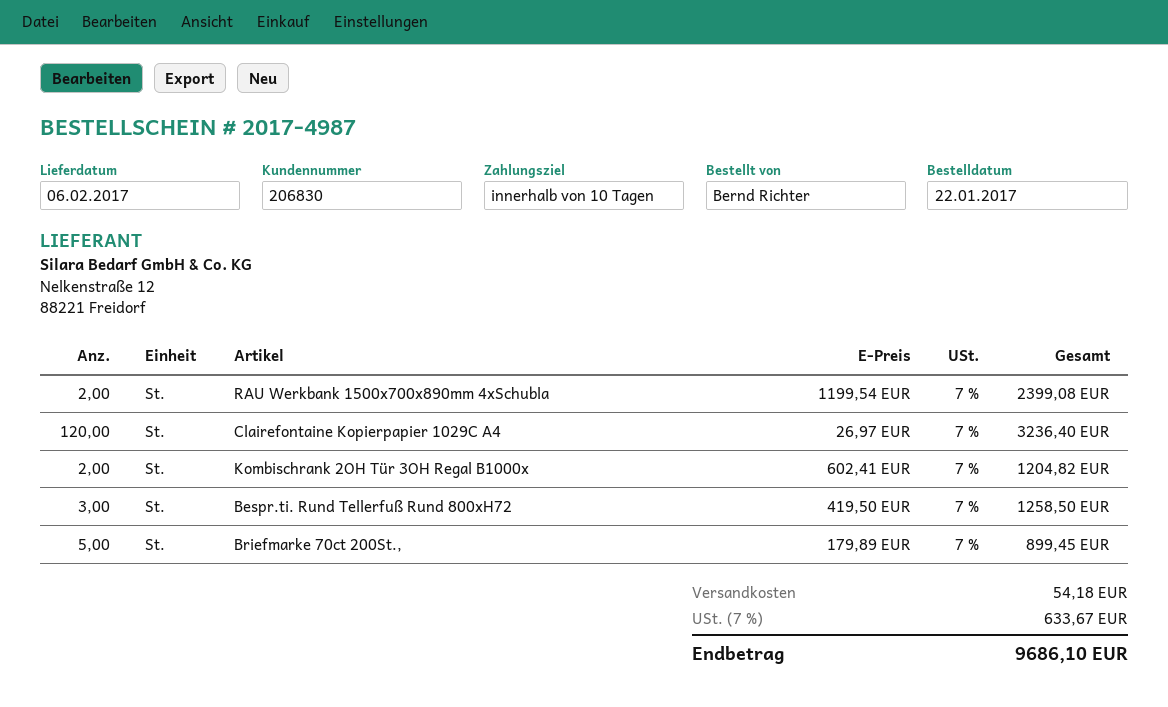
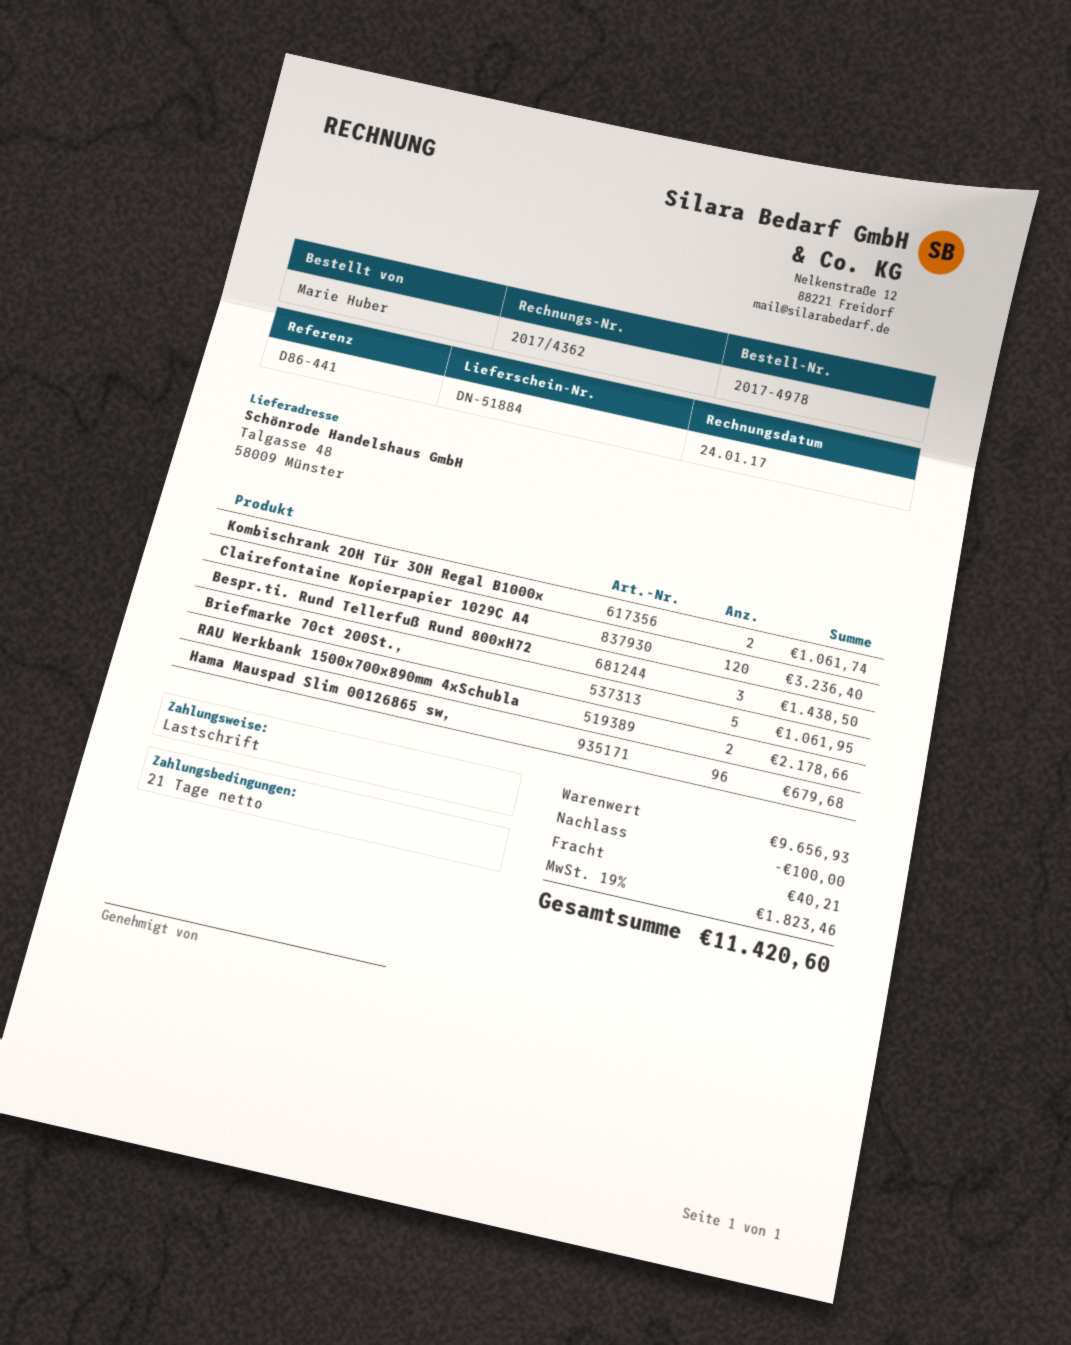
order number: 2017-4987 -> 2017-4978
payment terms: 10 days -> 21 days
ordered by: Bernd Richter -> Marie Huber
RAU Werkbank 1500x700x890mm 4xSchubla: 2 for 2399.08 -> 2 for 2178.66
Kombischrank 2OH Tür 3OH Regal B1000x: 2 for 1204.82 -> 2 for 1061.74
Bespr.ti. Rund Tellerfuß Rund 800xH72: 3 for 1258.50 -> 3 for 1438.50
Briefmarke 70ct 200St.,: 5 for 899.45 -> 5 for 1061.95
Hama Mauspad Slim 00126865 sw,: none -> 96 for 679.68
discount: none -> 100.00
shipping: 54.18 -> 40.21
tax: 7% = 633.67 -> 19% = 1823.46
total: 9686.10 -> 11420.60

